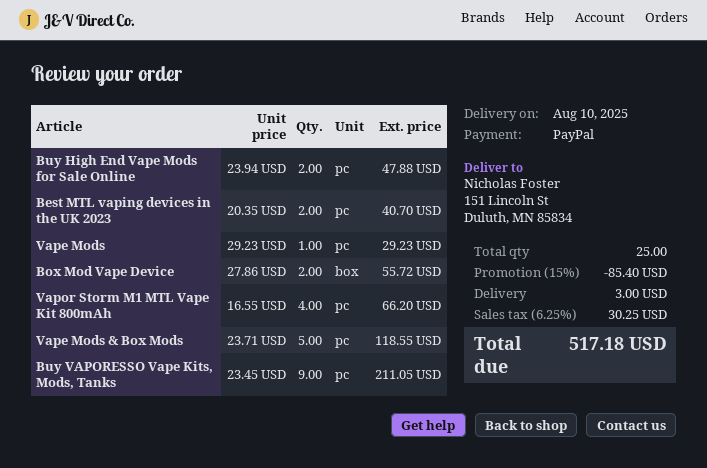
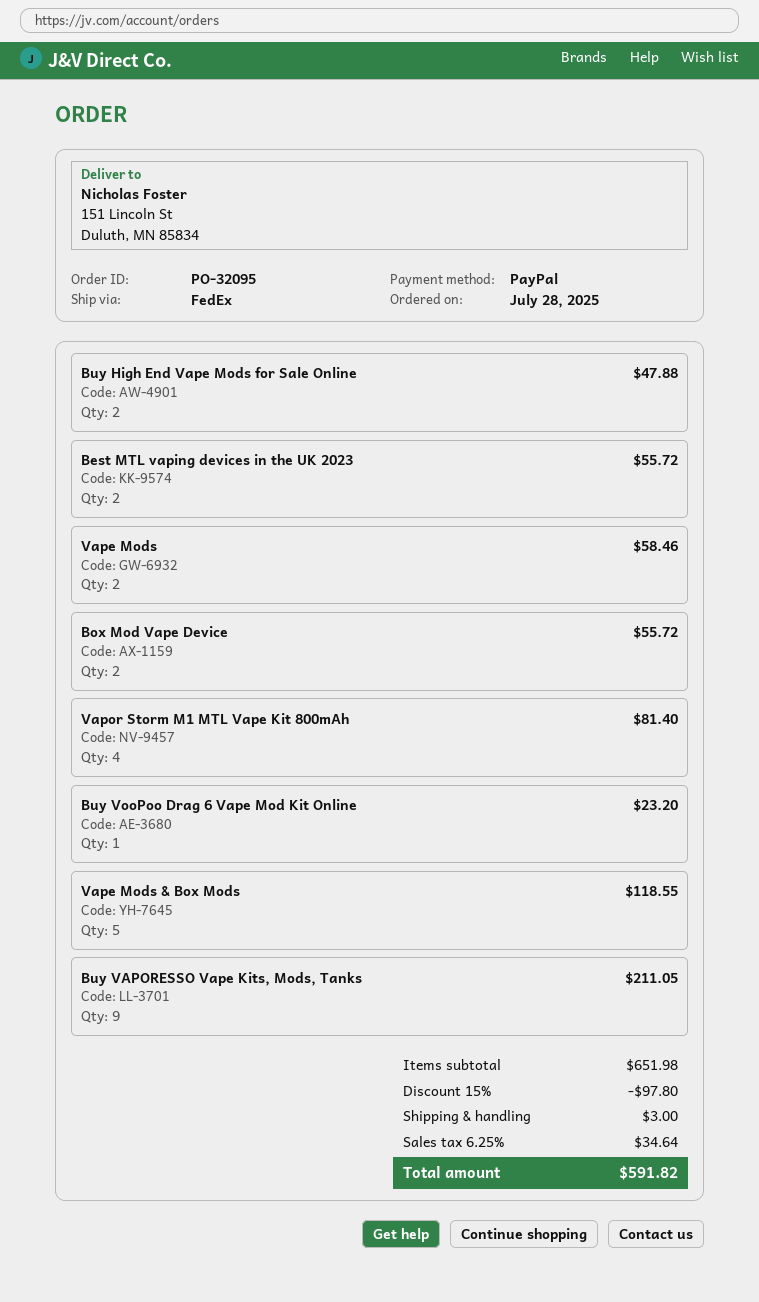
Best MTL vaping devices in the UK 2023: 2 for 40.70 -> 2 for 55.72
Vape Mods: 1 for 29.23 -> 2 for 58.46
Vapor Storm M1 MTL Vape Kit 800mAh: 4 for 66.20 -> 4 for 81.40
Buy VooPoo Drag 6 Vape Mod Kit Online: none -> 1 for 23.20
discount: 15% = 85.40 -> 15% = 97.80
tax: 6.25% = 30.25 -> 6.25% = 34.64
total: 517.18 -> 591.82

